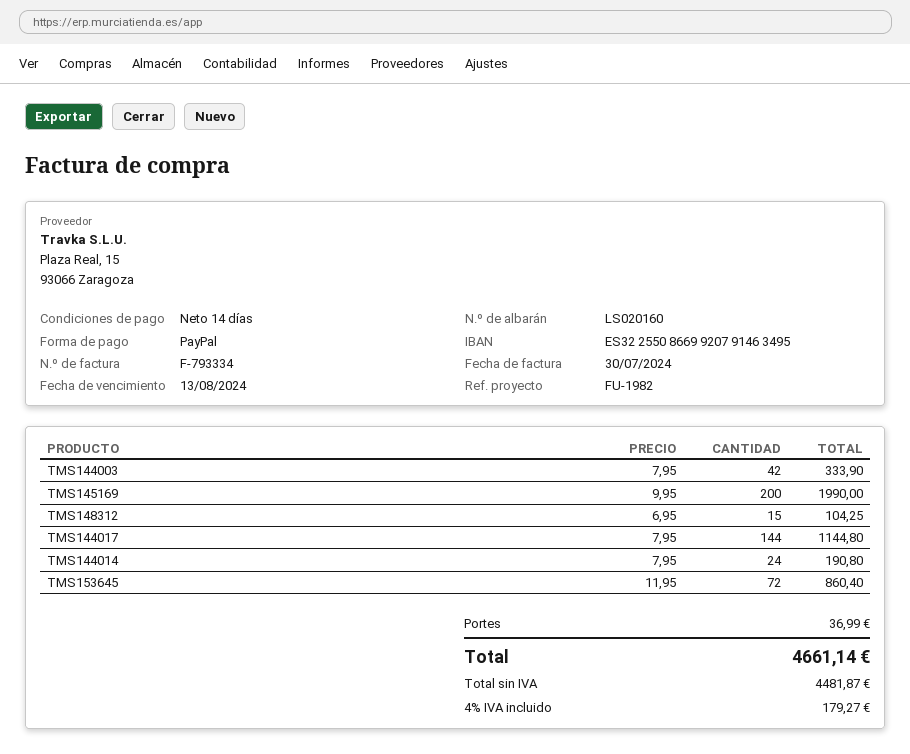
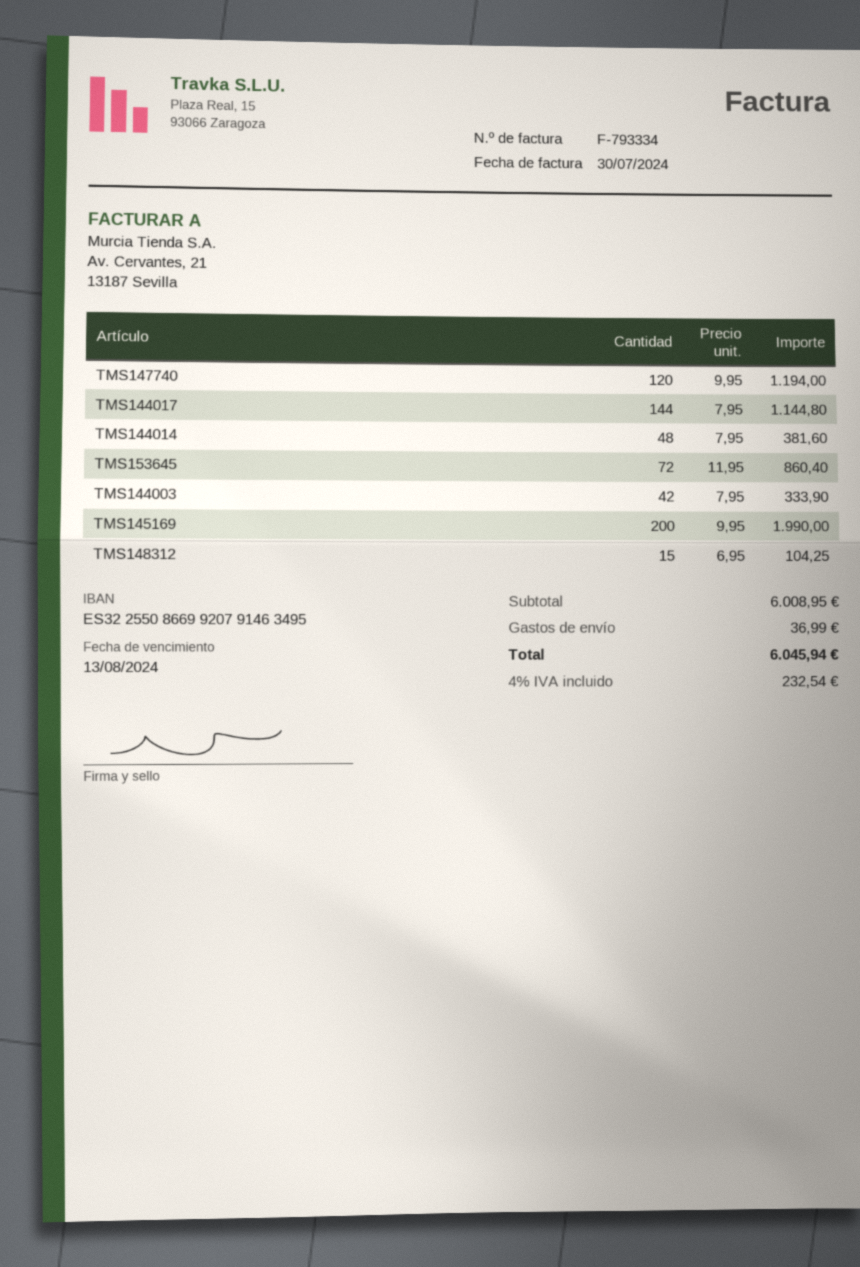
TMS144014: 24 x 7.95 = 190.80 -> 48 x 7.95 = 381.60
TMS147740: none -> 120 x 9.95 = 1194.00
tax: 4% = 179.27 -> 4% = 232.54
total: 4661.14 -> 6045.94

